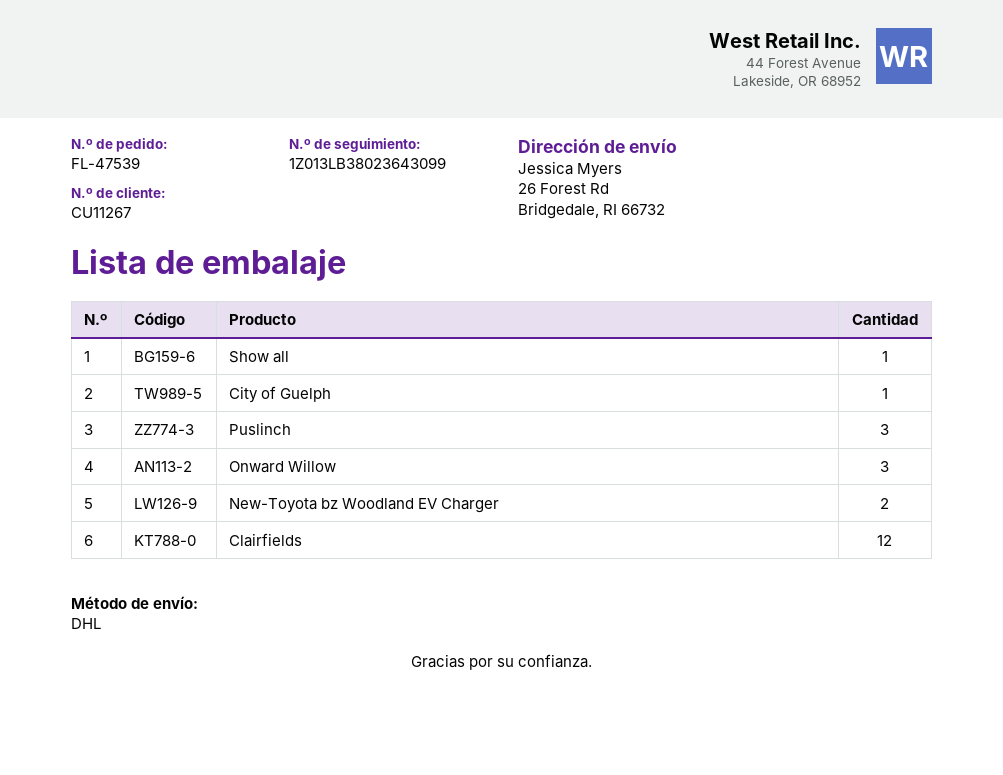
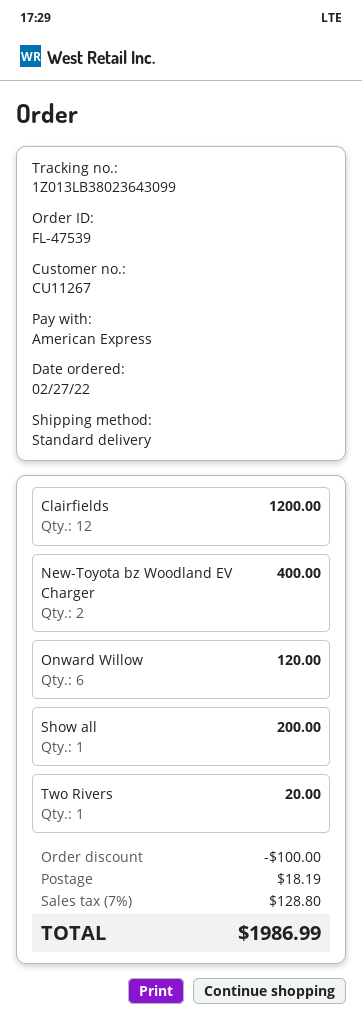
shipping method: DHL -> standard
City of Guelph: 1 -> none
Puslinch: 3 -> none
Onward Willow: 3 -> 6
Two Rivers: none -> 1

